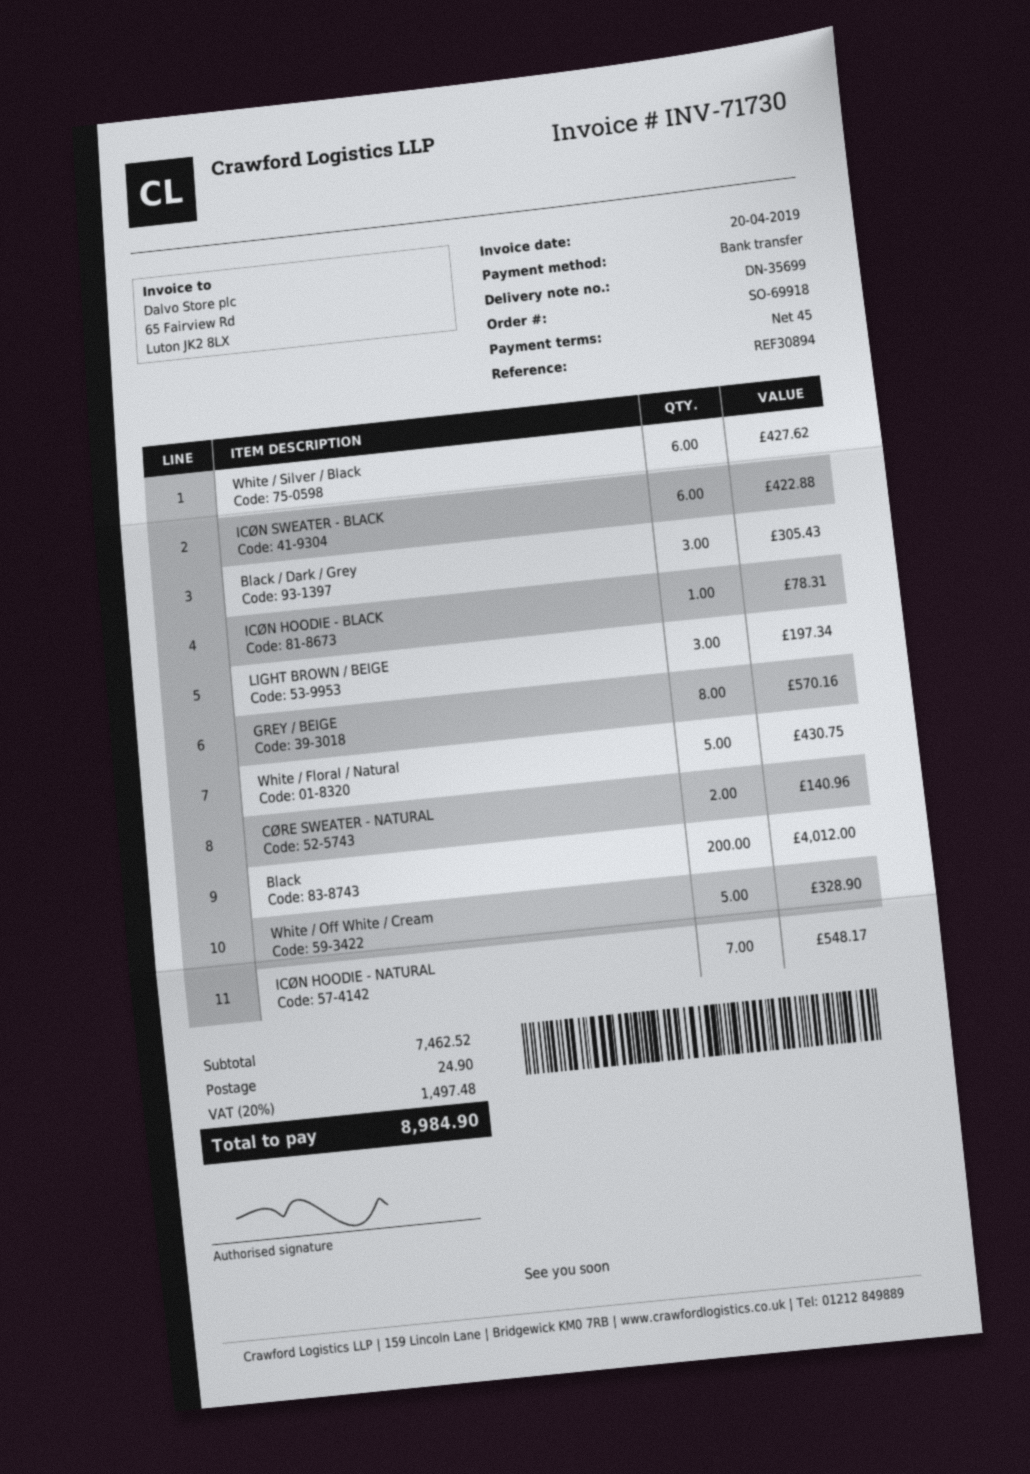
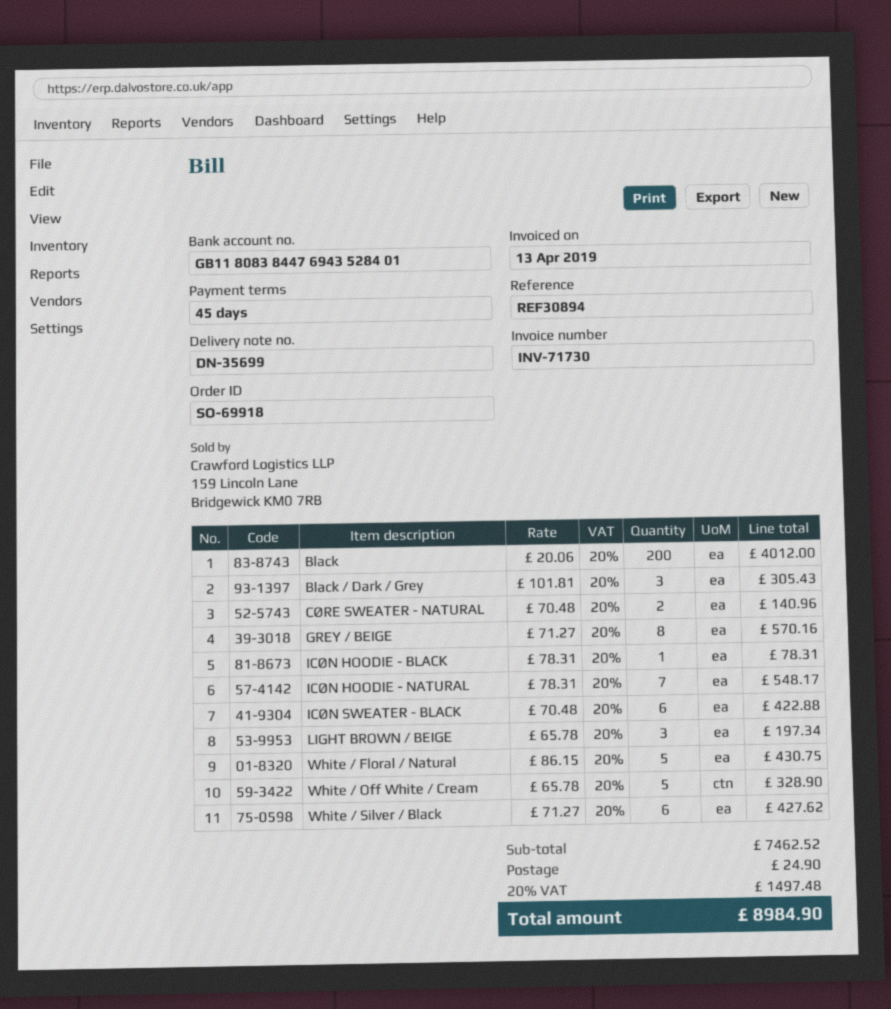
invoice date: 2019-04-20 -> 2019-04-13

